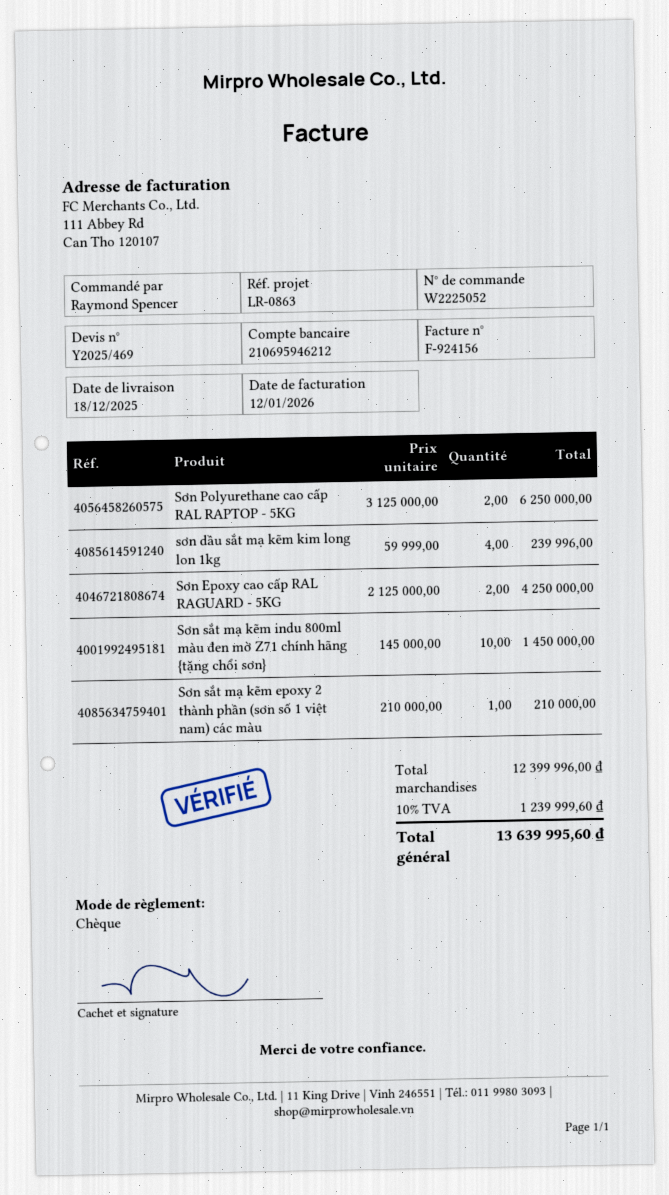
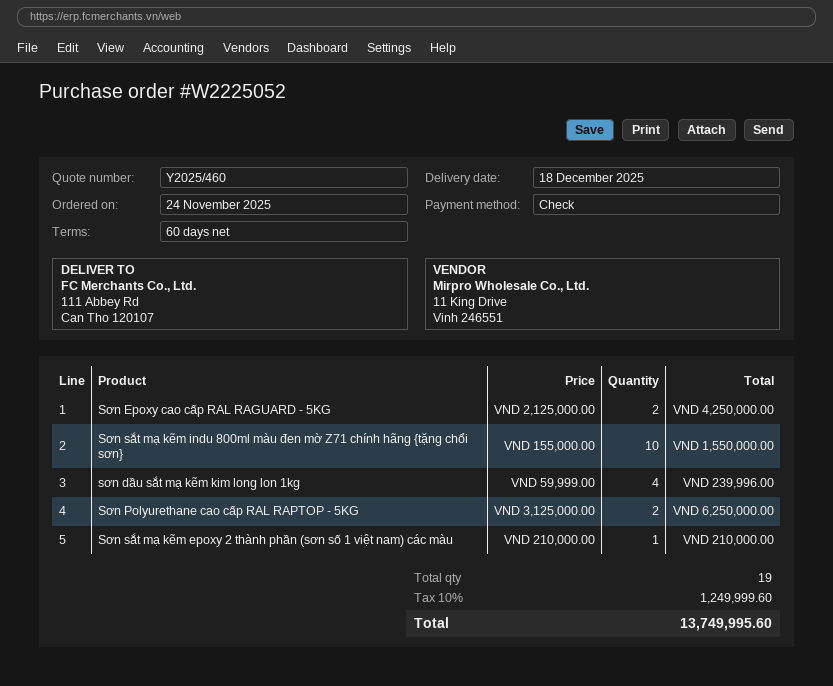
quote number: Y2025/469 -> Y2025/460
Sơn sắt mạ kẽm indu 800ml màu đen mờ Z71 chính hãng {tặng chổi sơn}: 10 x 145000.00 = 1450000.00 -> 10 x 155000.00 = 1550000.00
tax: 10% = 1239999.60 -> 10% = 1249999.60
total: 13639995.60 -> 13749995.60

